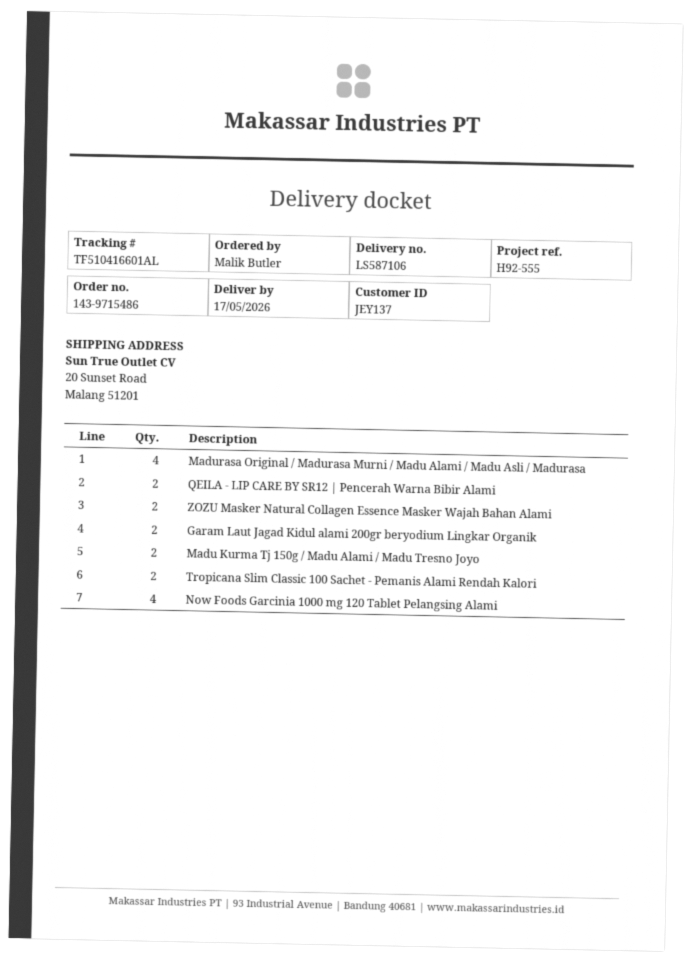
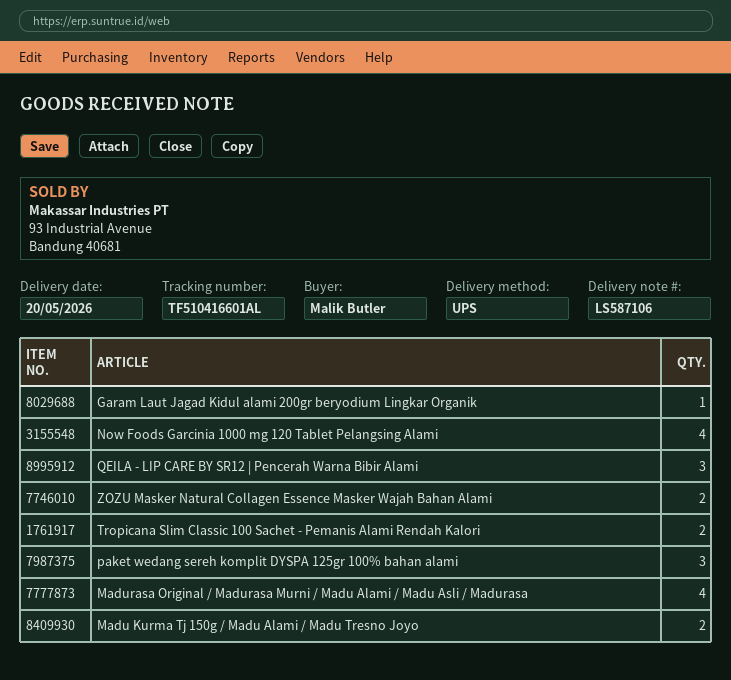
delivery date: 2026-05-17 -> 2026-05-20
QEILA - LIP CARE BY SR12 | Pencerah Warna Bibir Alami: 2 -> 3
Garam Laut Jagad Kidul alami 200gr beryodium Lingkar Organik: 2 -> 1
paket wedang sereh komplit DYSPA 125gr 100% bahan alami: none -> 3

